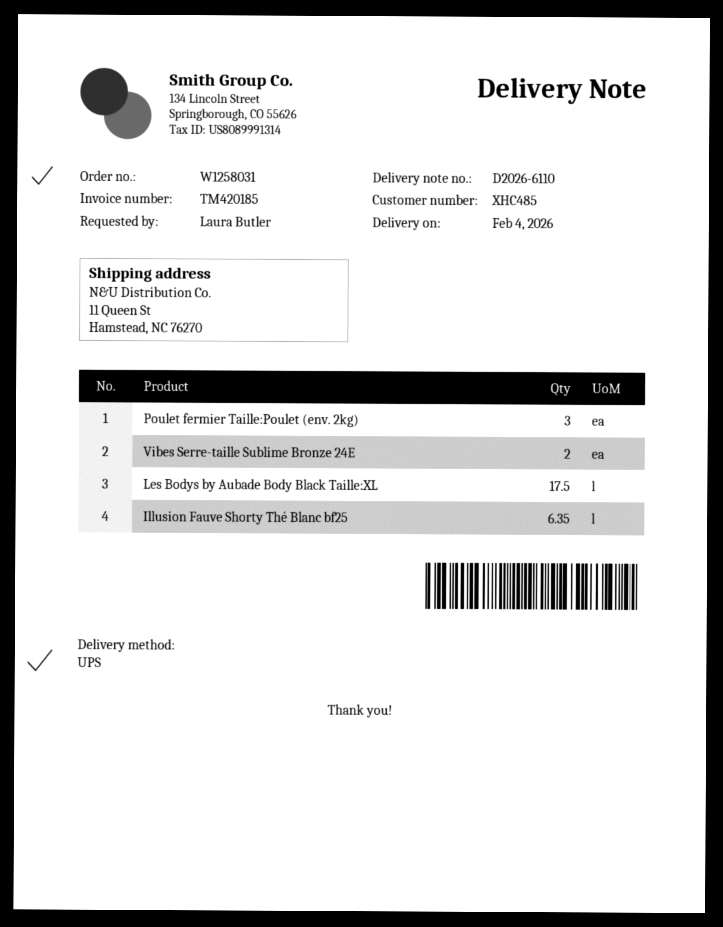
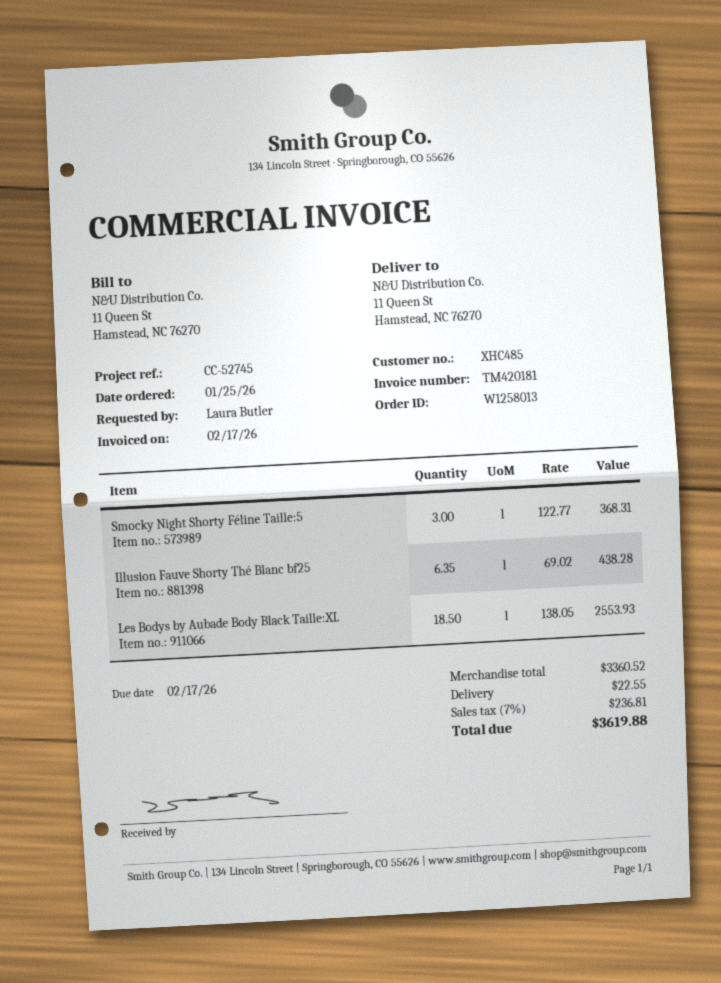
order number: W1258031 -> W1258013
invoice number: TM420185 -> TM420181
Poulet fermier Taille:Poulet (env. 2kg): 3 -> none
Vibes Serre-taille Sublime Bronze 24E: 2 -> none
Les Bodys by Aubade Body Black Taille:XL: 17.5 -> 18.5
Smocky Night Shorty Féline Taille:5: none -> 3

